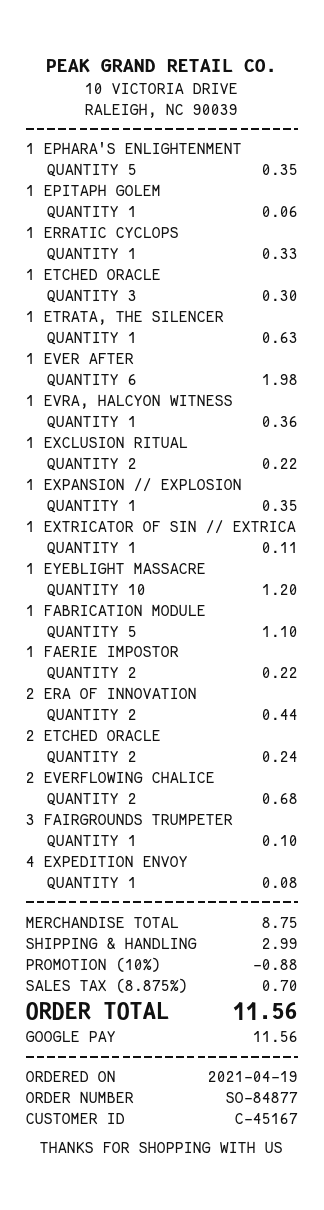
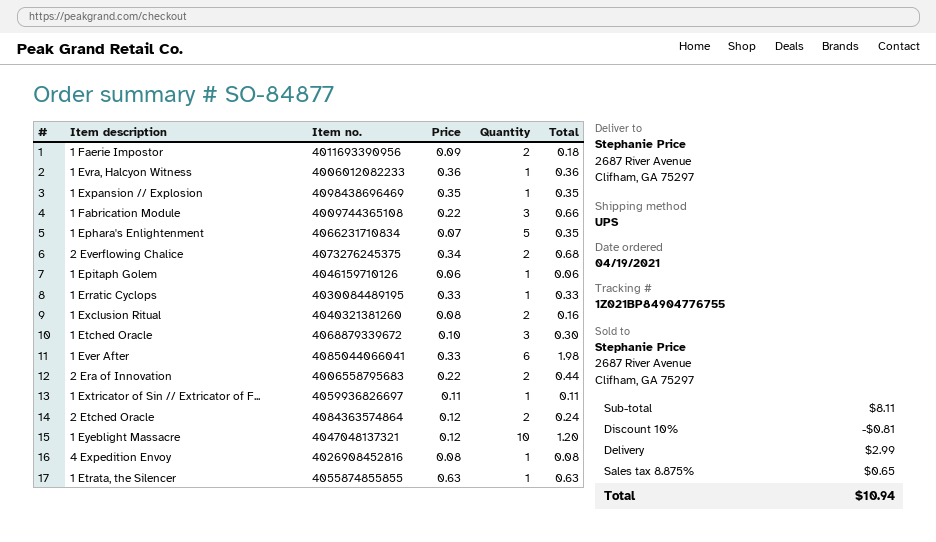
1 EXCLUSION RITUAL: 2 for 0.22 -> 2 for 0.16
1 FABRICATION MODULE: 5 for 1.10 -> 3 for 0.66
1 FAERIE IMPOSTOR: 2 for 0.22 -> 2 for 0.18
3 FAIRGROUNDS TRUMPETER: 1 for 0.10 -> none
subtotal: 8.75 -> 8.11
discount: 10% = 0.88 -> 10% = 0.81
tax: 8.875% = 0.70 -> 8.875% = 0.65
total: 11.56 -> 10.94

